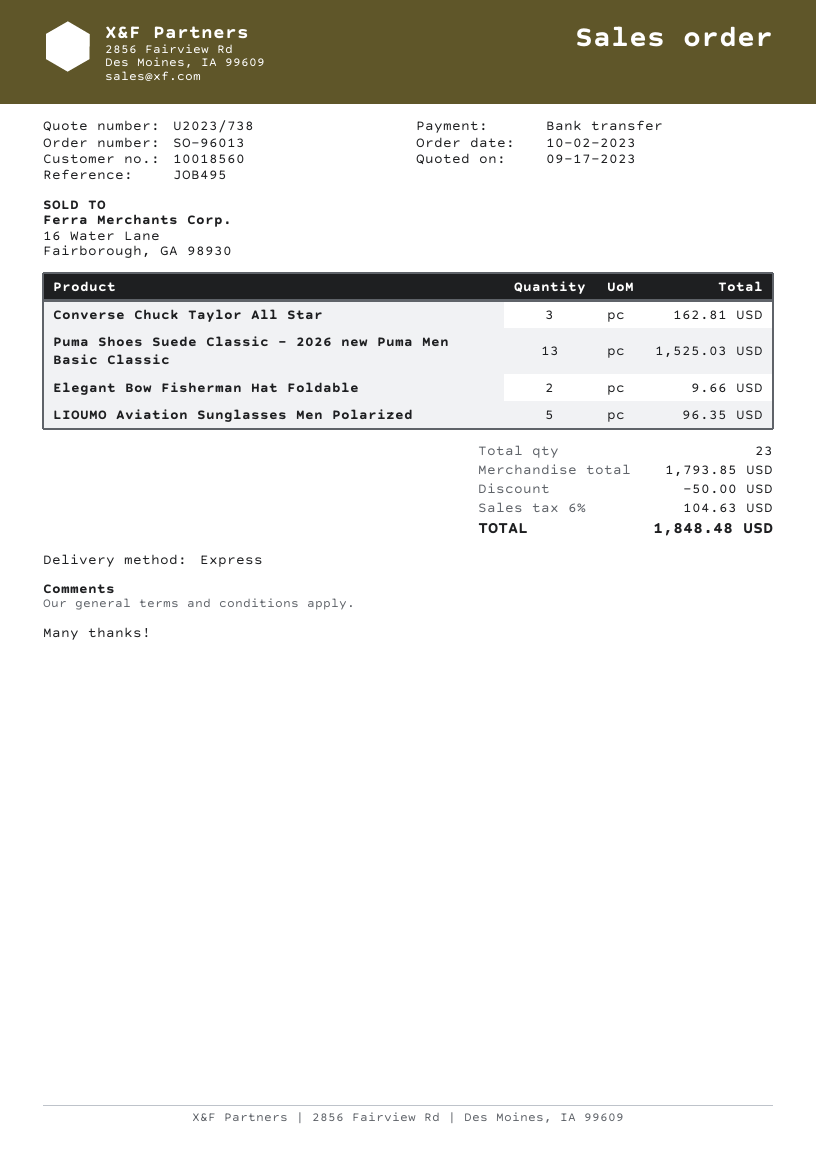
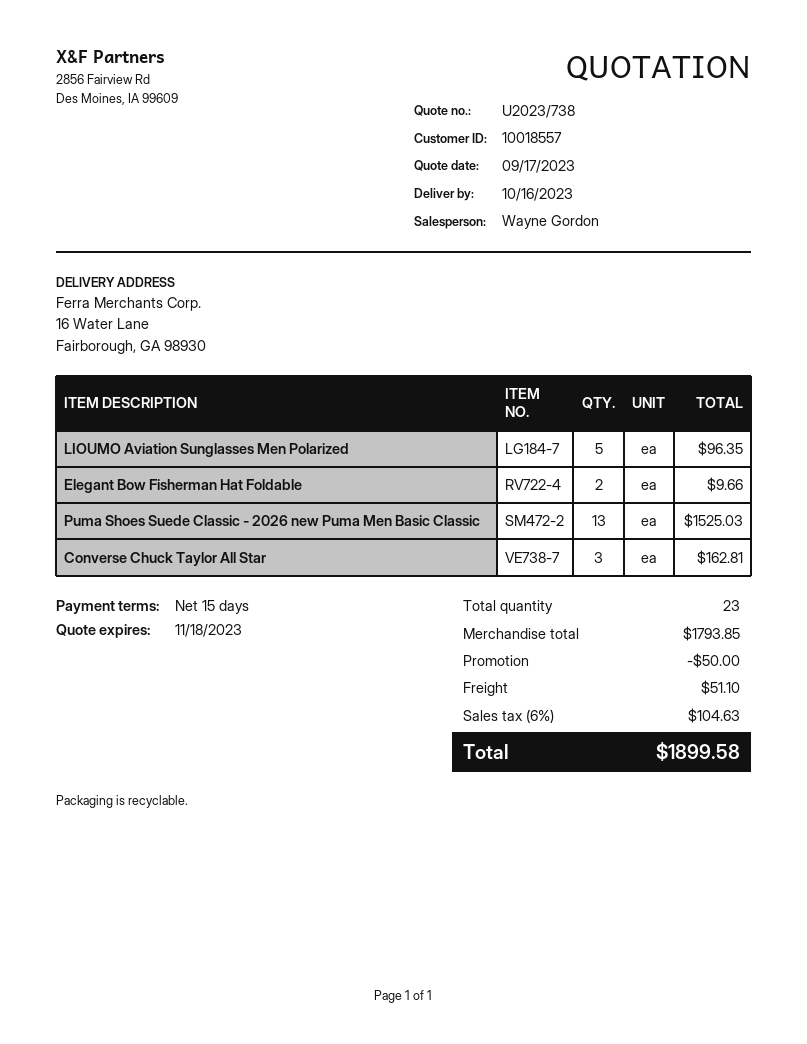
customer number: 10018560 -> 10018557
shipping: none -> 51.10
total: 1848.48 -> 1899.58

